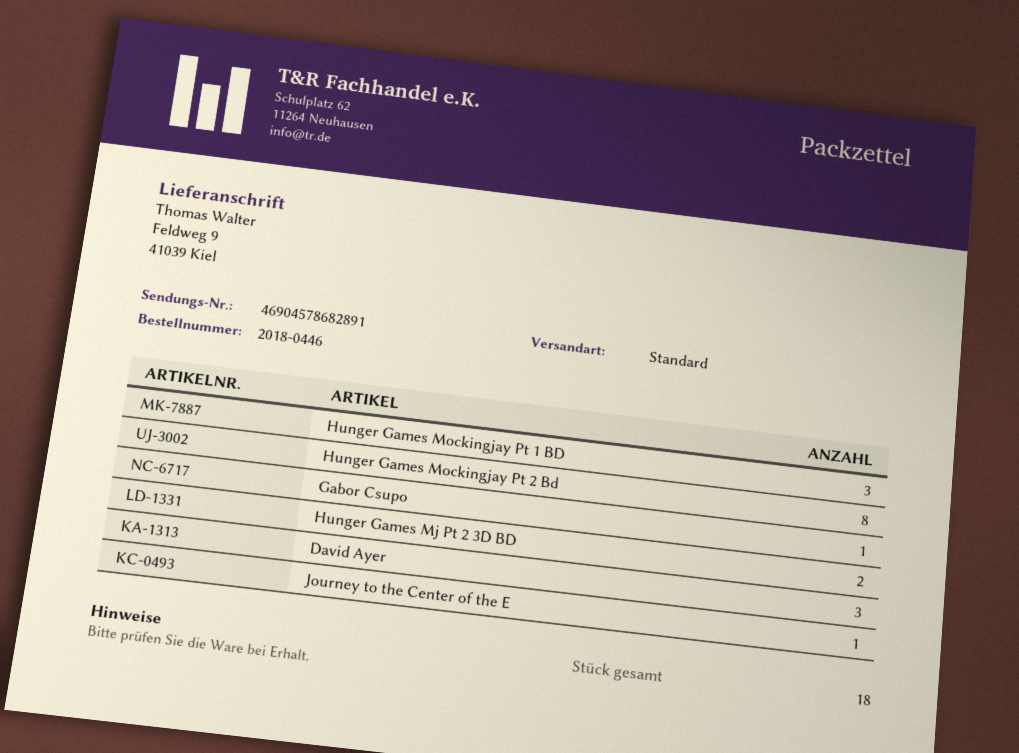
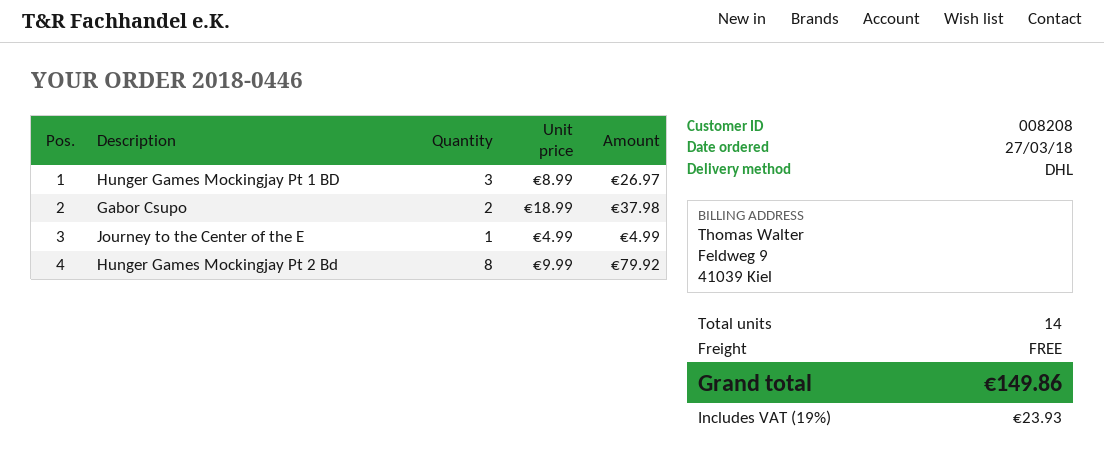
shipping method: standard -> DHL
Gabor Csupo: 1 -> 2
Hunger Games Mj Pt 2 3D BD: 2 -> none
David Ayer: 3 -> none
total quantity: 18 -> 14

